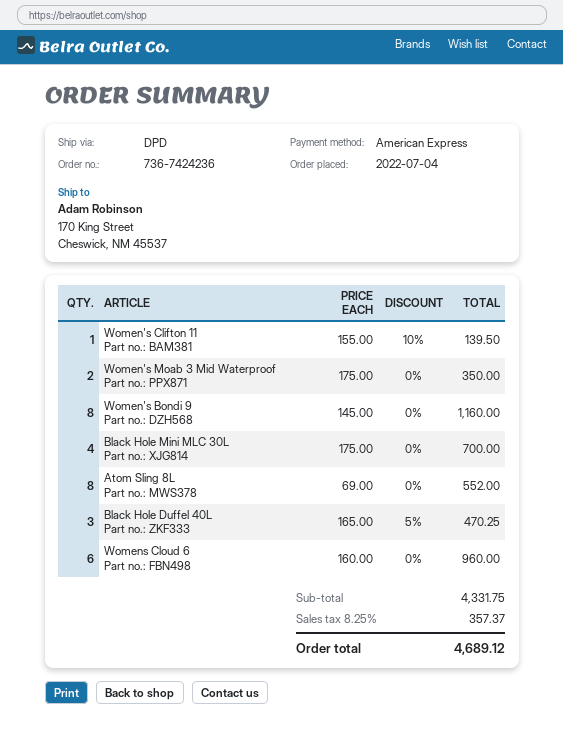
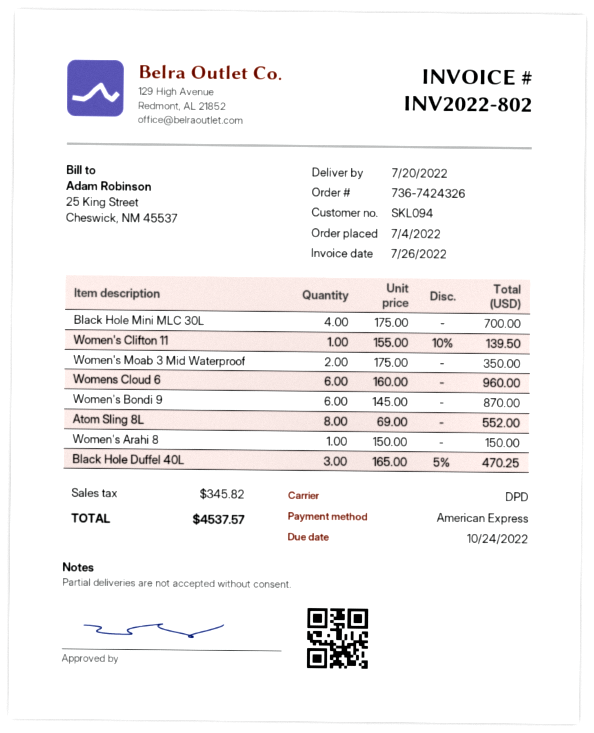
order number: 736-7424236 -> 736-7424326
Women's Bondi 9: 8 x 145.00 = 1160.00 -> 6 x 145.00 = 870.00
Women's Arahi 8: none -> 1 x 150.00 = 150.00
tax: 357.37 -> 345.82
total: 4689.12 -> 4537.57

